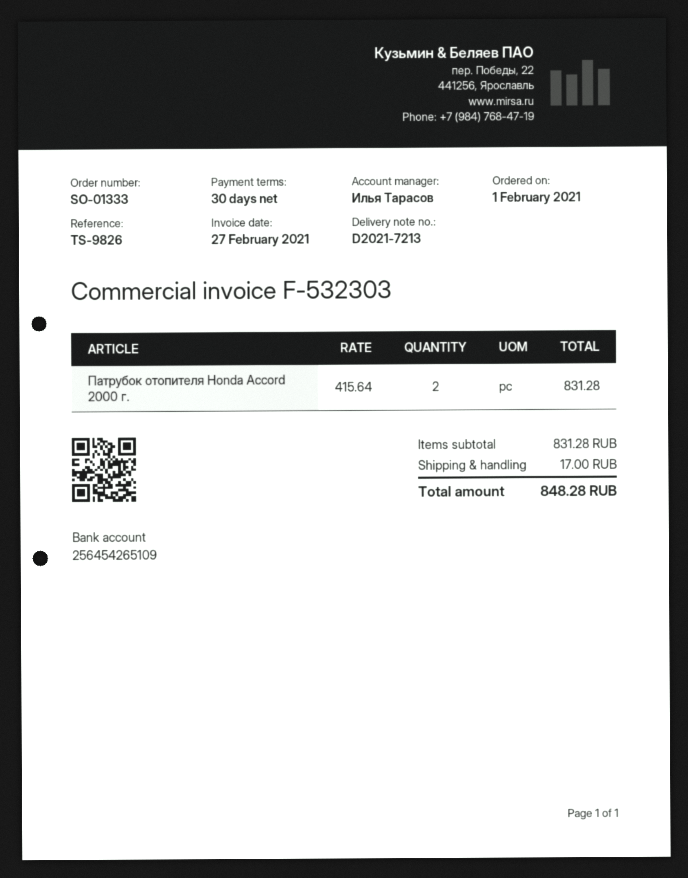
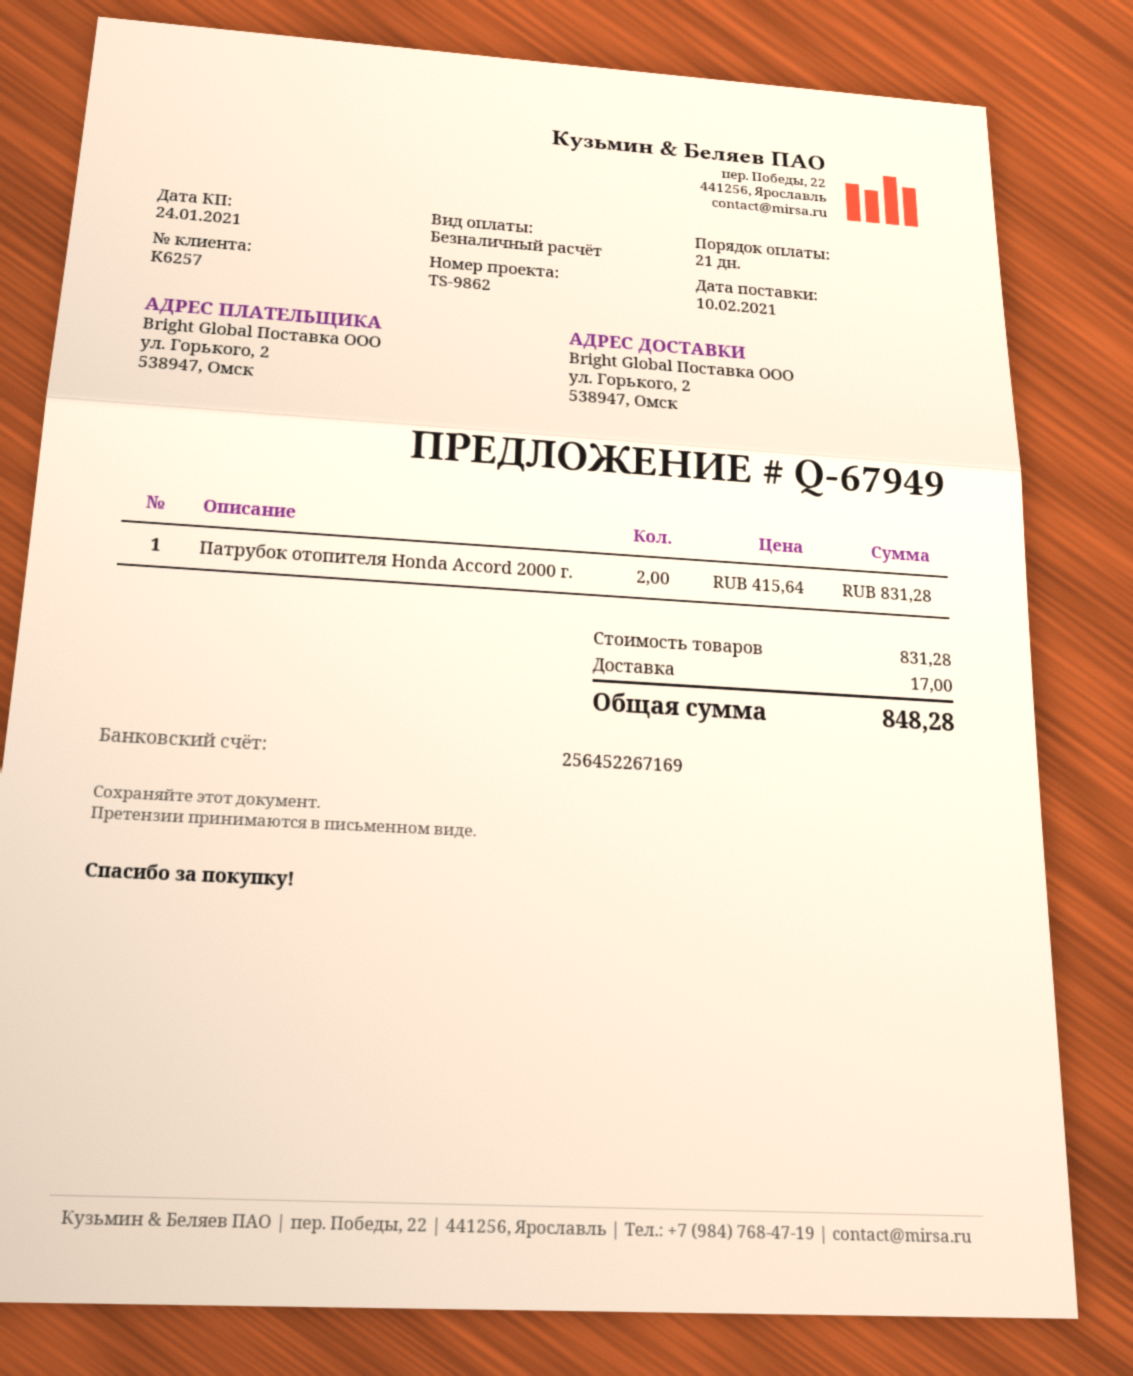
payment terms: 30 days -> 21 days
reference: TS-9826 -> TS-9862
bank account: 256454265109 -> 256452267169

